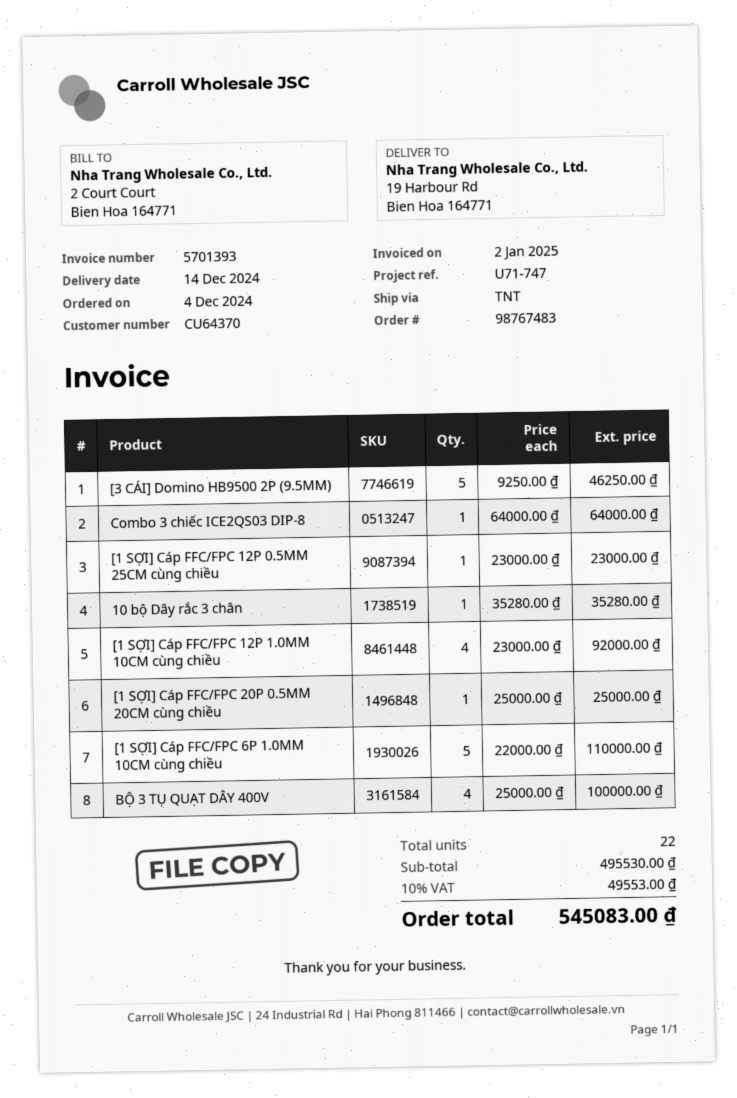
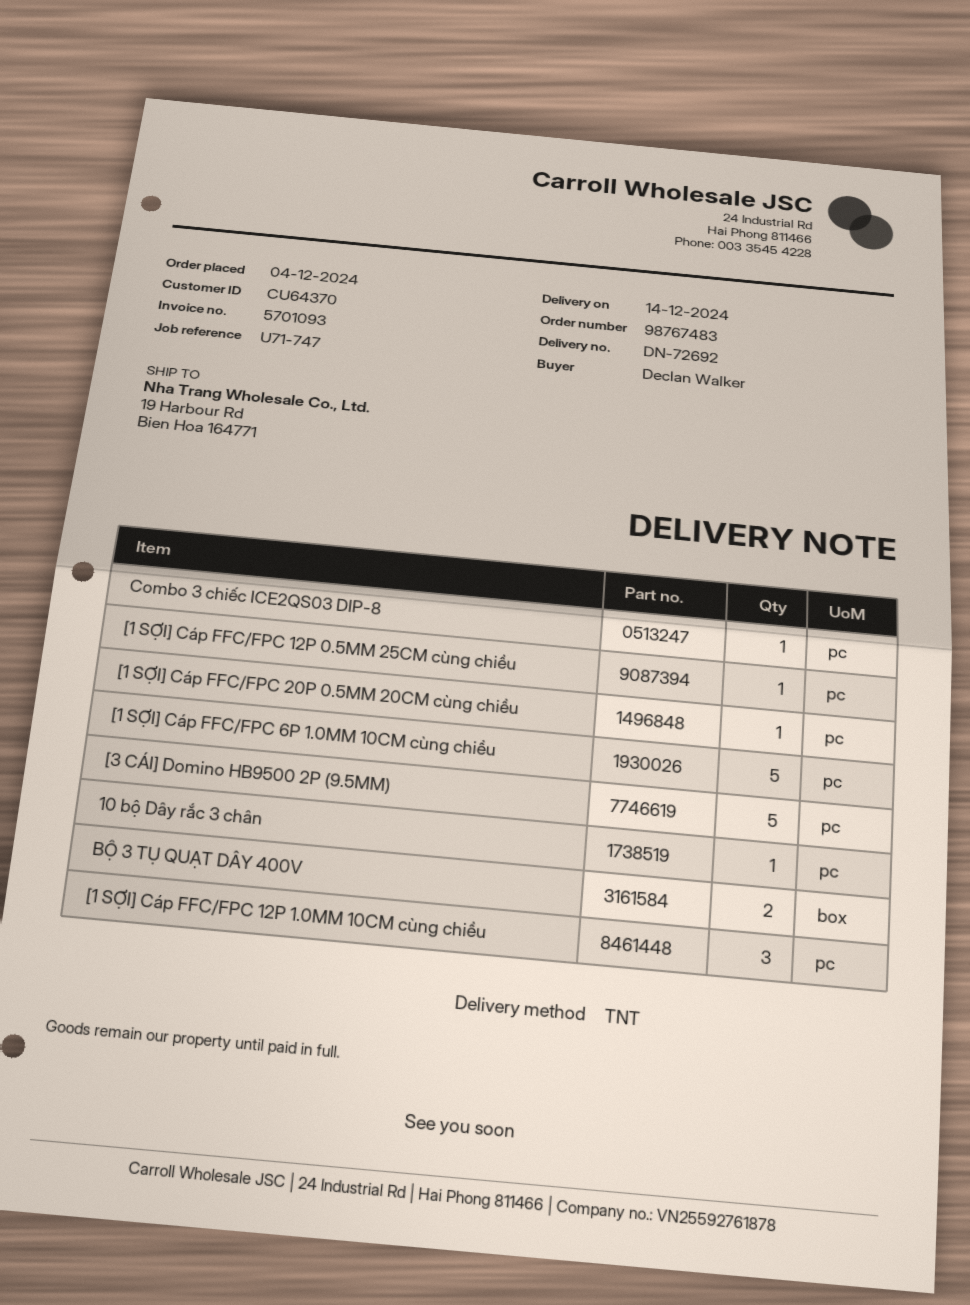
invoice number: 5701393 -> 5701093
[1 SỢI] Cáp FFC/FPC 12P 1.0MM 10CM cùng chiều: 4 -> 3
BỘ 3 TỤ QUẠT DÂY 400V: 4 -> 2

